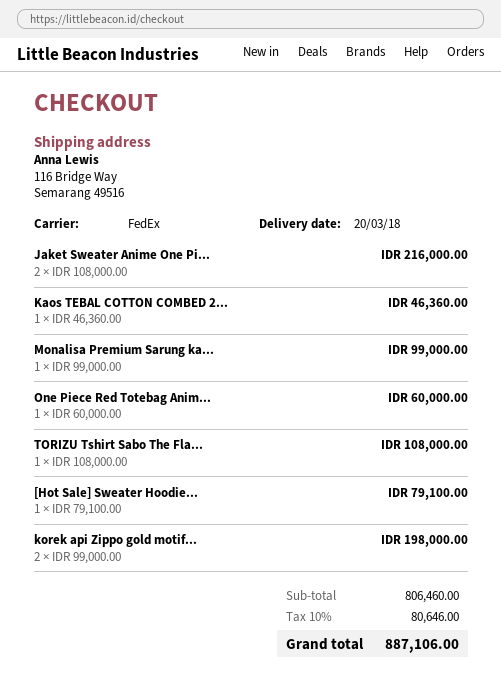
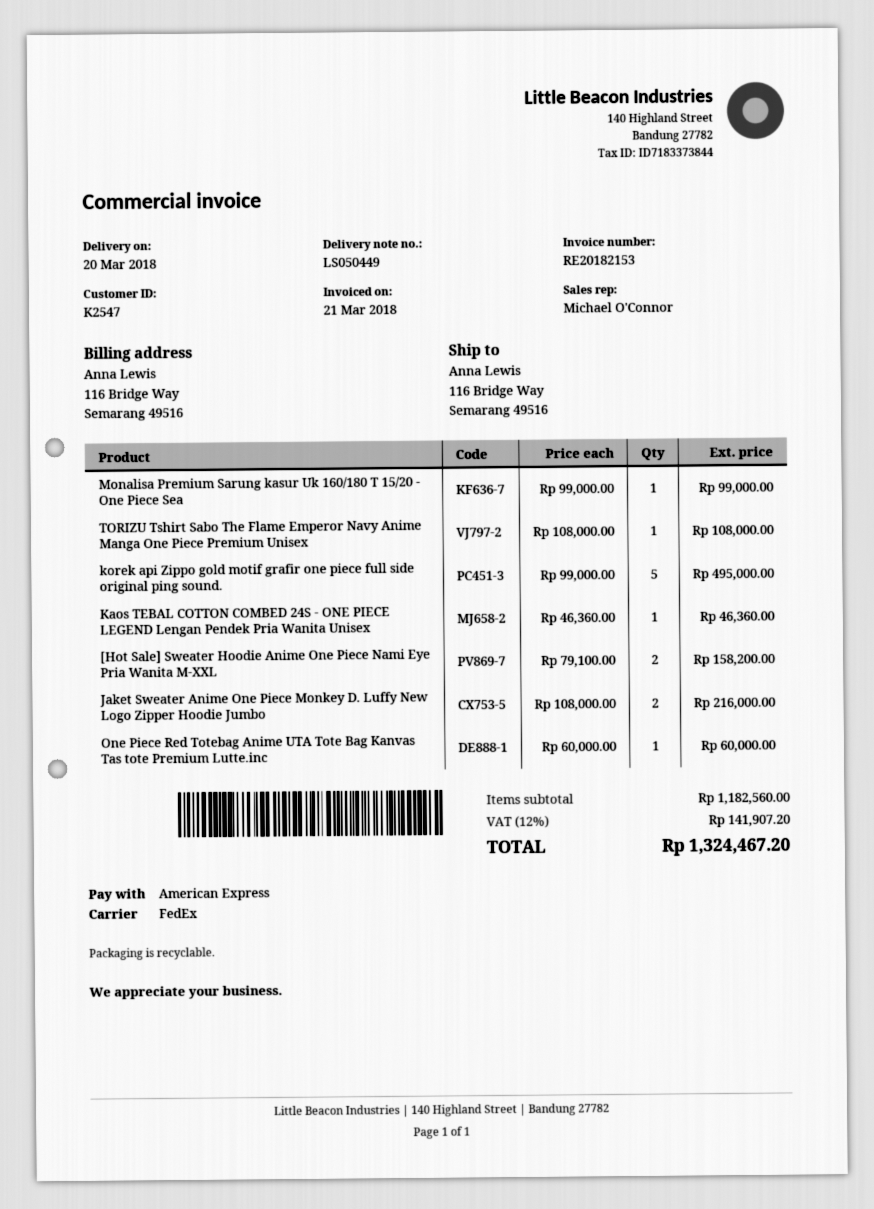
[Hot Sale] Sweater Hoodie...: 1 x 79100.00 = 79100.00 -> 2 x 79100.00 = 158200.00
korek api Zippo gold motif...: 2 x 99000.00 = 198000.00 -> 5 x 99000.00 = 495000.00
subtotal: 806460.00 -> 1182560.00
tax: 10% = 80646.00 -> 12% = 141907.20
total: 887106.00 -> 1324467.20

